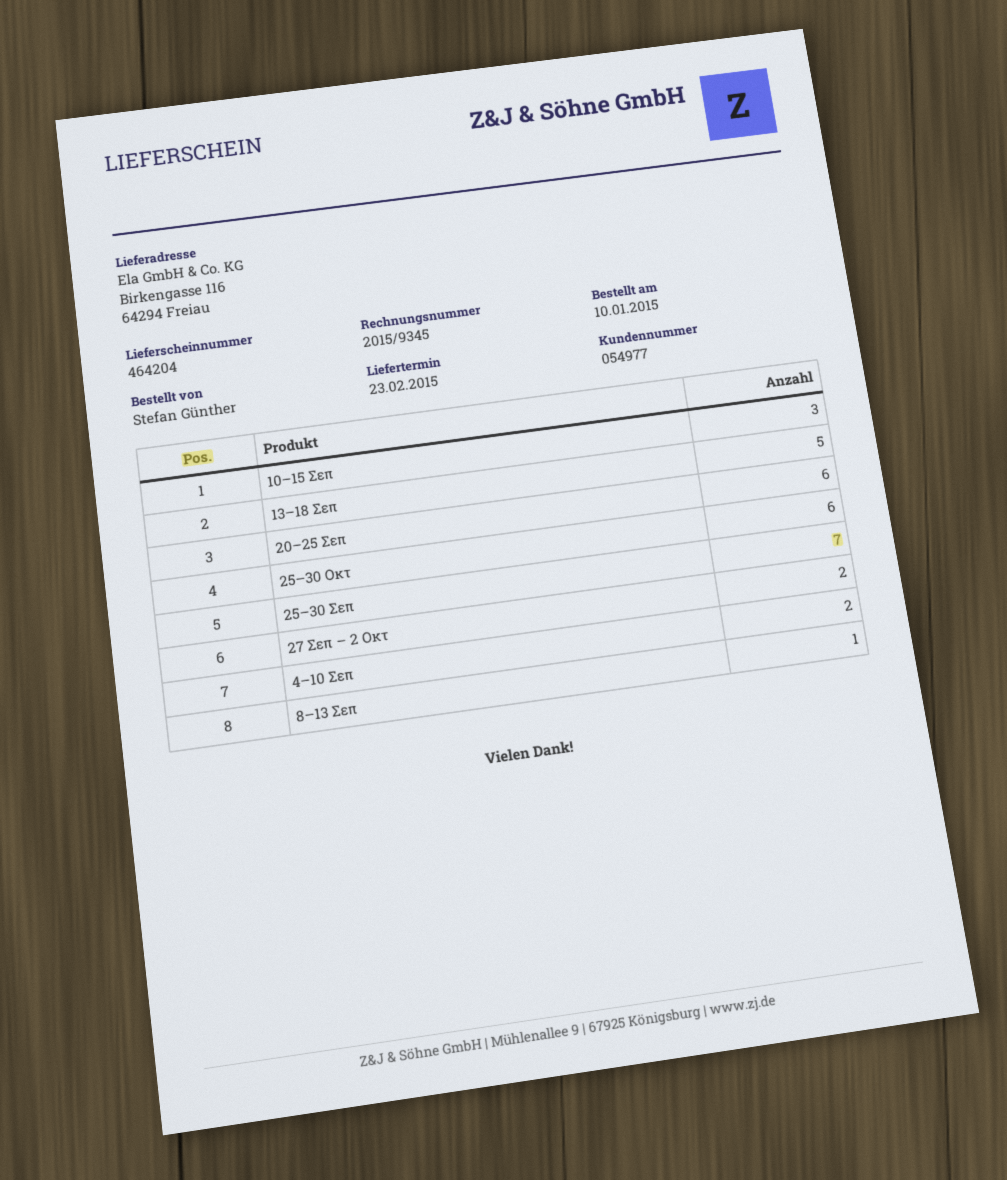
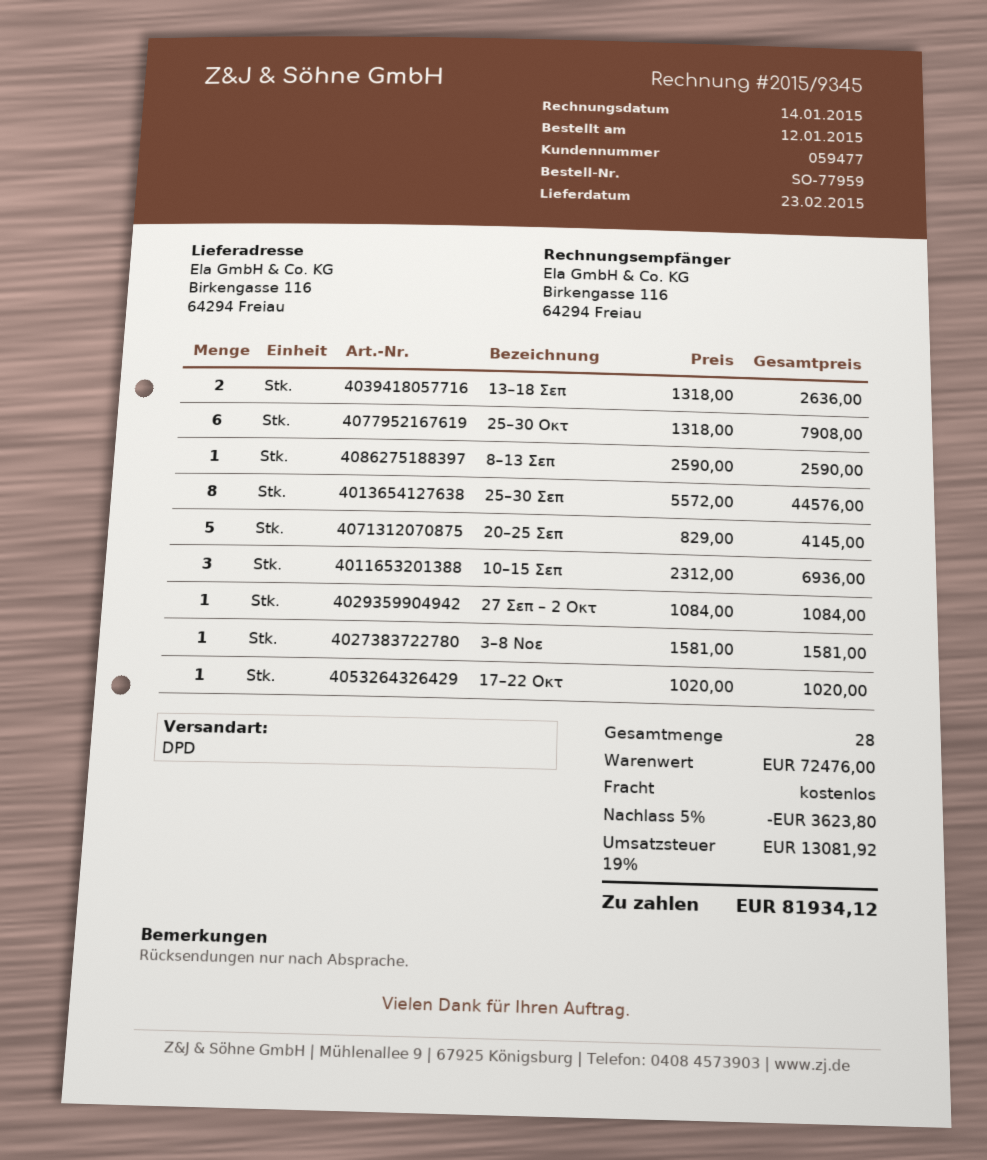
order date: 2015-01-10 -> 2015-01-12
customer number: 054977 -> 059477
13–18 Σεπ: 5 -> 2
20–25 Σεπ: 6 -> 5
25–30 Σεπ: 7 -> 8
27 Σεπ – 2 Οκτ: 2 -> 1
4–10 Σεπ: 2 -> none
3–8 Νοε: none -> 1
17–22 Οκτ: none -> 1

